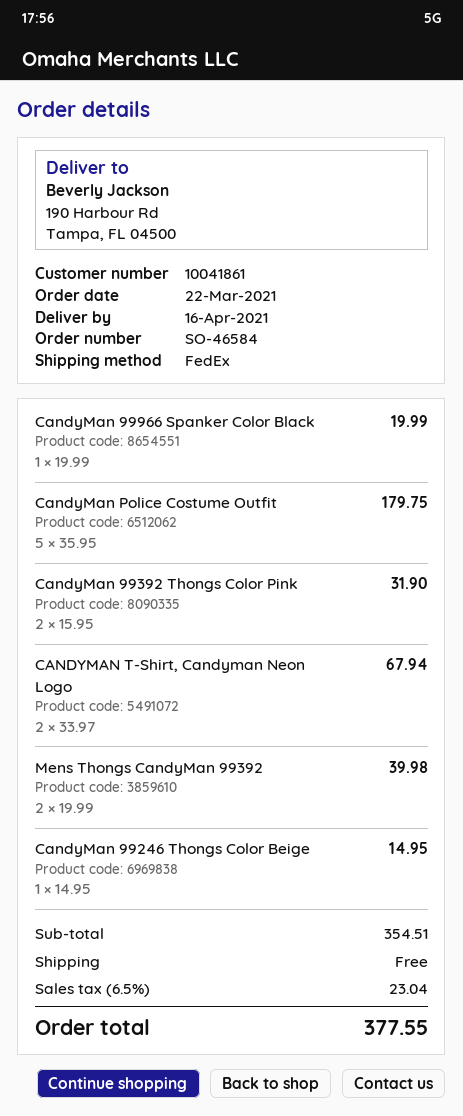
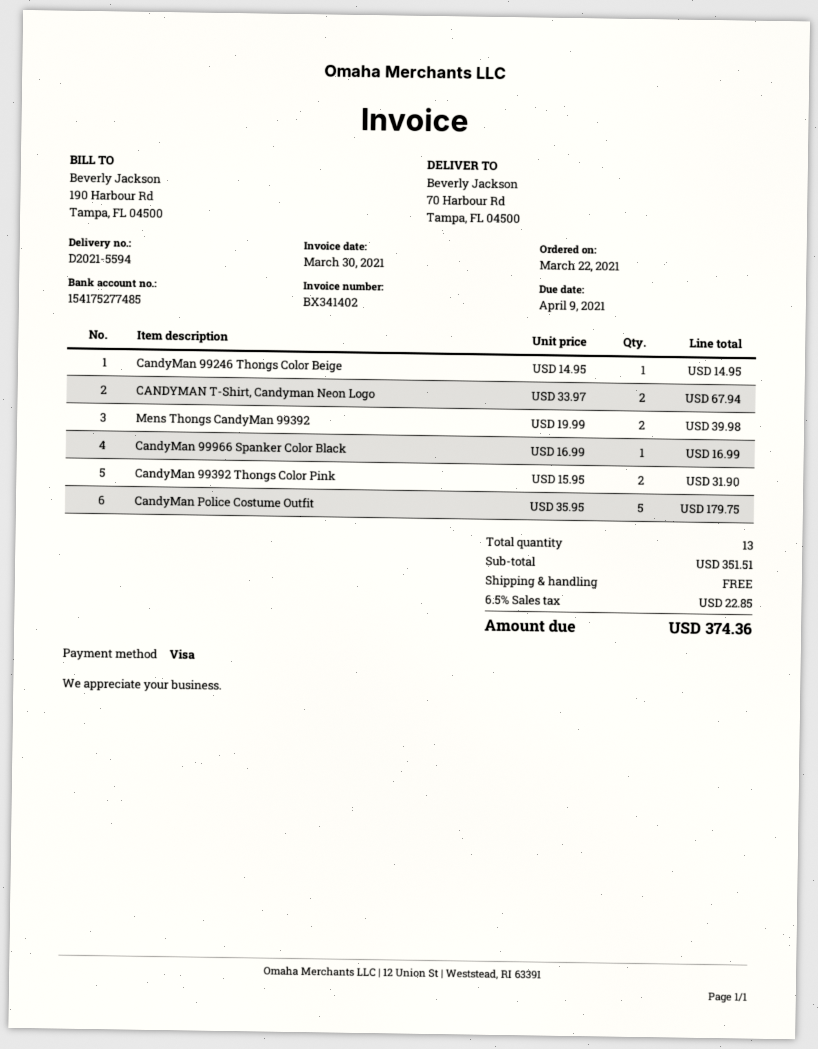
ship to: 190 Harbour Rd, Tampa, FL 04500 -> 70 Harbour Rd, Tampa, FL 04500
CandyMan 99966 Spanker Color Black: 1 x 19.99 = 19.99 -> 1 x 16.99 = 16.99
subtotal: 354.51 -> 351.51
tax: 6.5% = 23.04 -> 6.5% = 22.85
total: 377.55 -> 374.36

